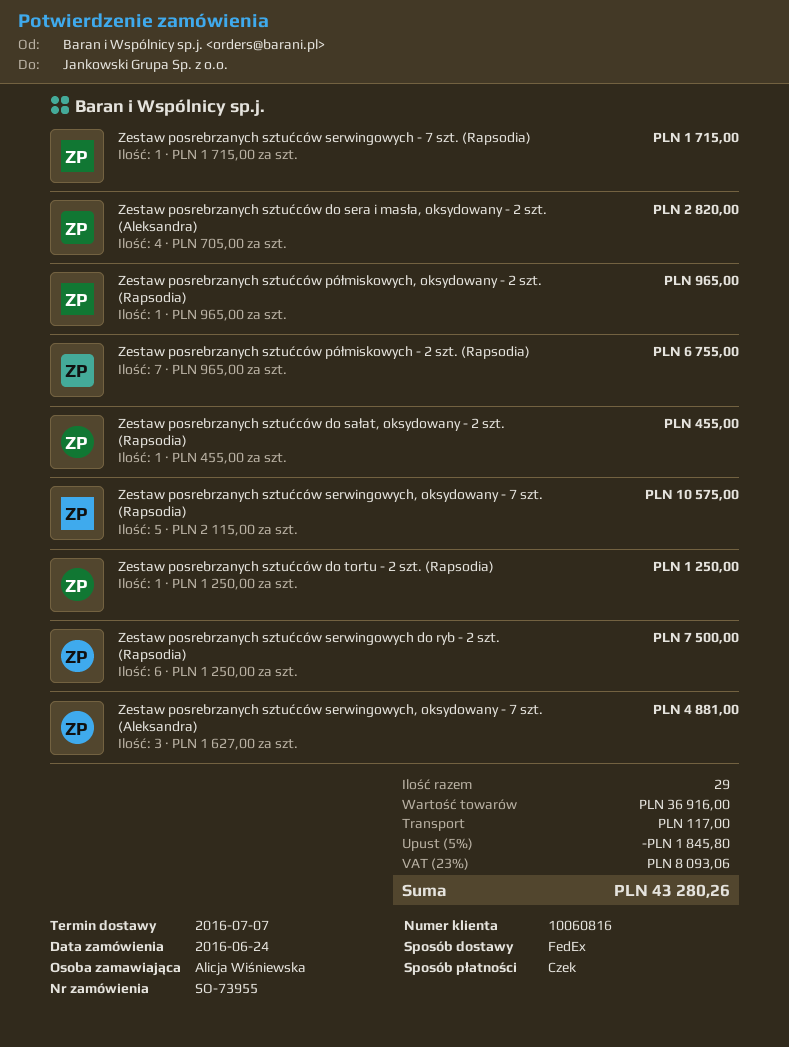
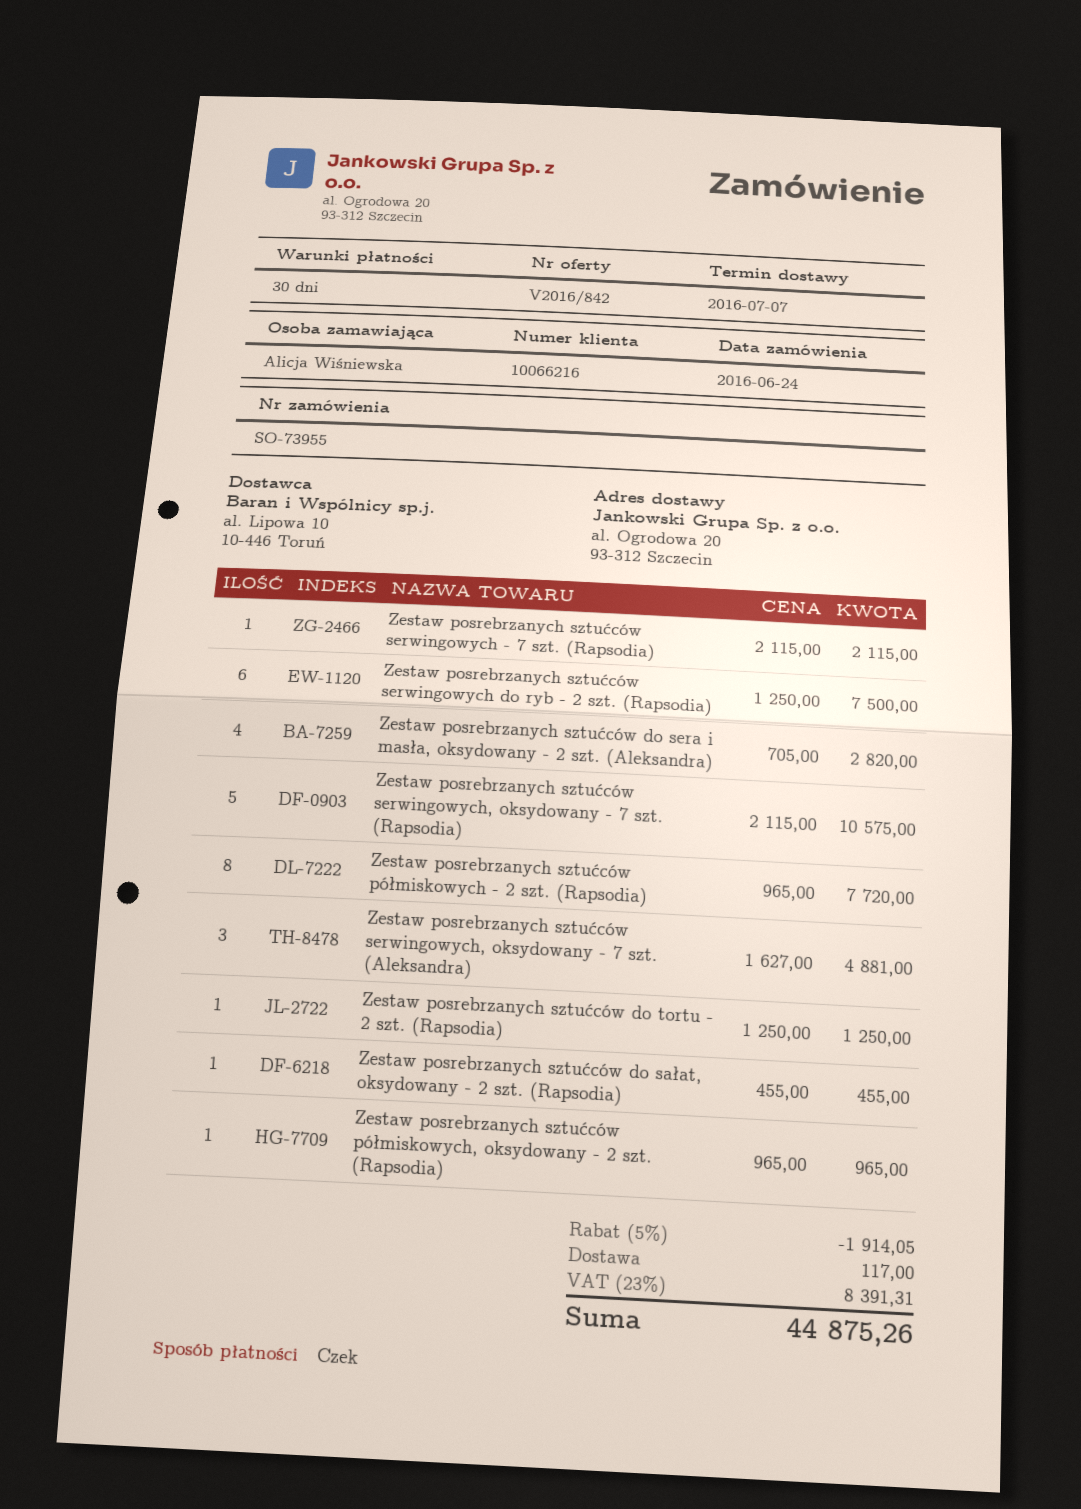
customer number: 10060816 -> 10066216
Zestaw posrebrzanych sztućców serwingowych - 7 szt. (Rapsodia): 1 x 1715.00 = 1715.00 -> 1 x 2115.00 = 2115.00
Zestaw posrebrzanych sztućców półmiskowych - 2 szt. (Rapsodia): 7 x 965.00 = 6755.00 -> 8 x 965.00 = 7720.00
discount: 5% = 1845.80 -> 5% = 1914.05
tax: 23% = 8093.06 -> 23% = 8391.31
total: 43280.26 -> 44875.26

